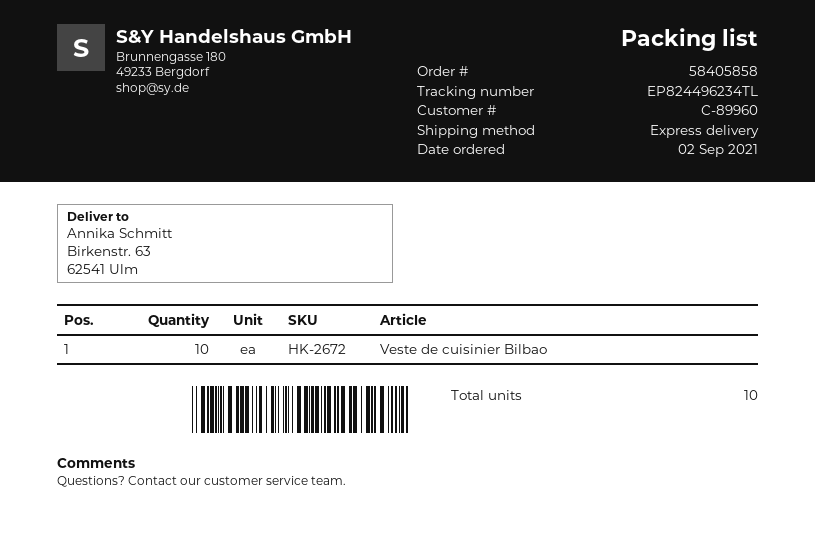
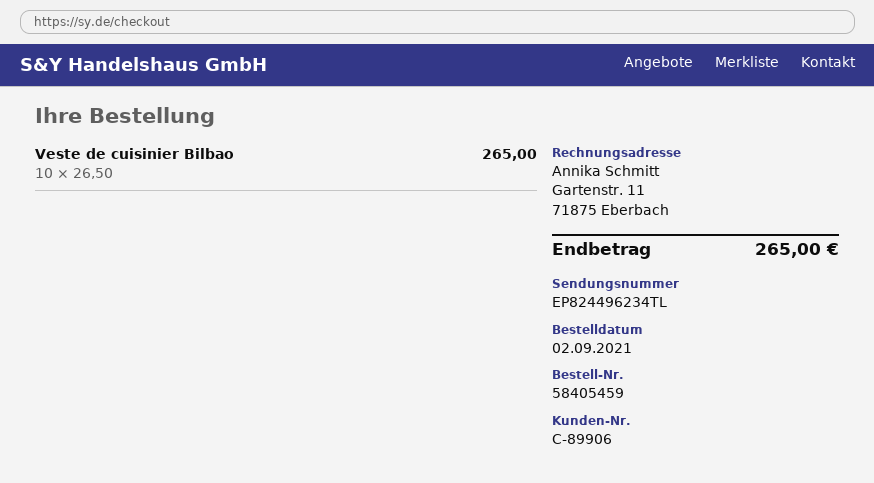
order number: 58405858 -> 58405459
customer number: C-89960 -> C-89906

